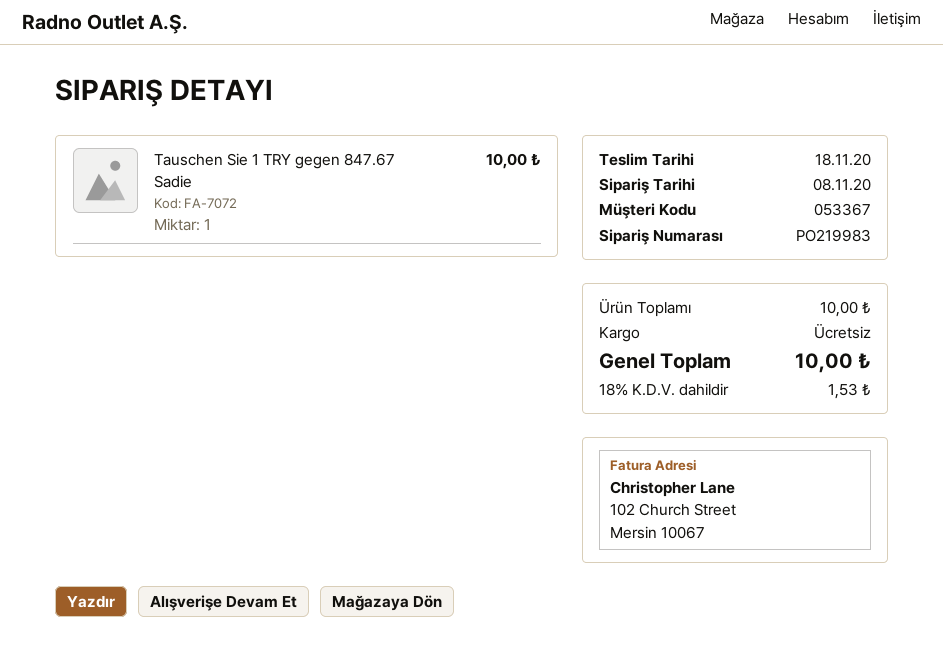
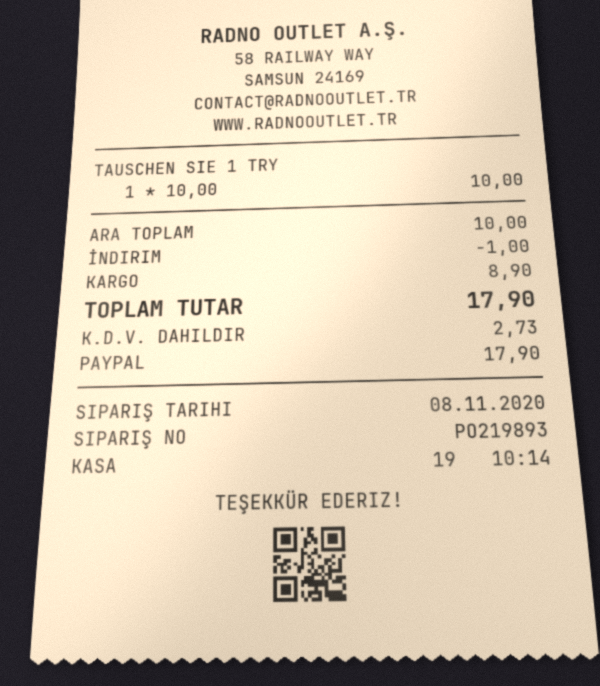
order number: PO219983 -> PO219893
discount: none -> 1.00
shipping: 0.00 -> 8.90
tax: 1.53 -> 2.73
total: 10.00 -> 17.90

